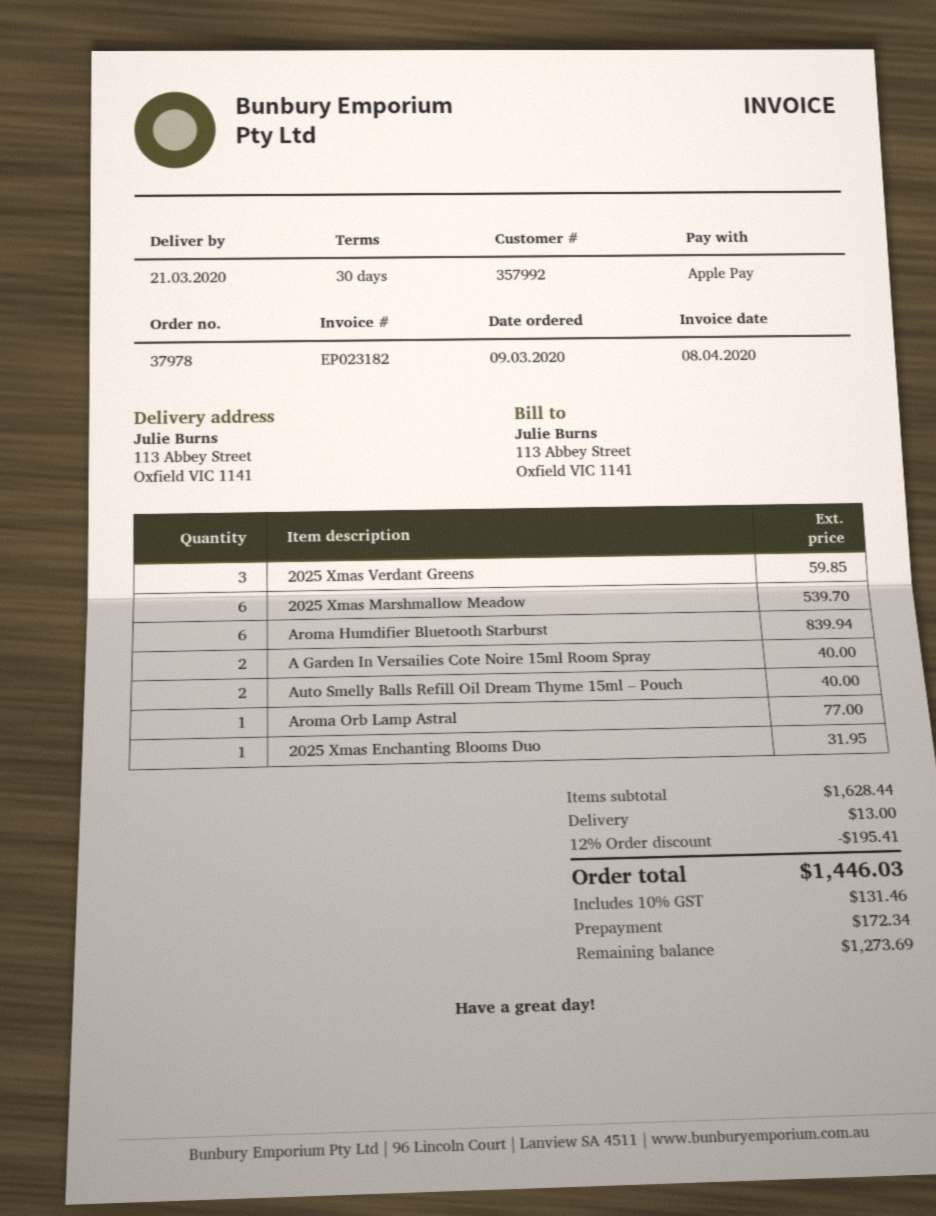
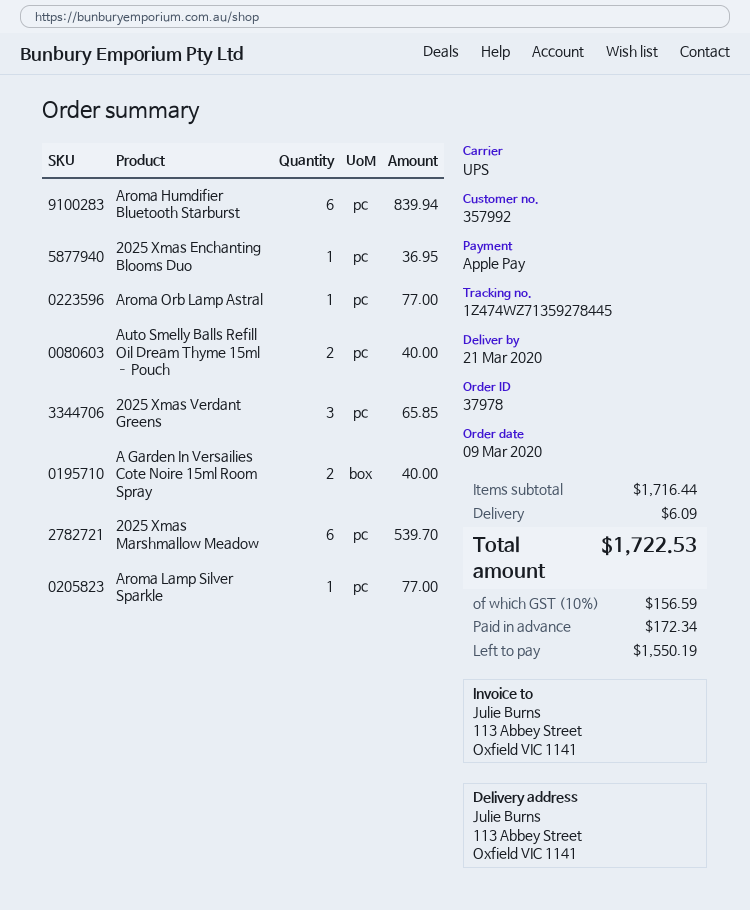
2025 Xmas Verdant Greens: 3 for 59.85 -> 3 for 65.85
2025 Xmas Enchanting Blooms Duo: 1 for 31.95 -> 1 for 36.95
Aroma Lamp Silver Sparkle: none -> 1 for 77.00
subtotal: 1628.44 -> 1716.44
discount: 12% = 195.41 -> none
shipping: 13.00 -> 6.09
tax: 10% = 131.46 -> 10% = 156.59
total: 1446.03 -> 1722.53
balance: 1273.69 -> 1550.19

